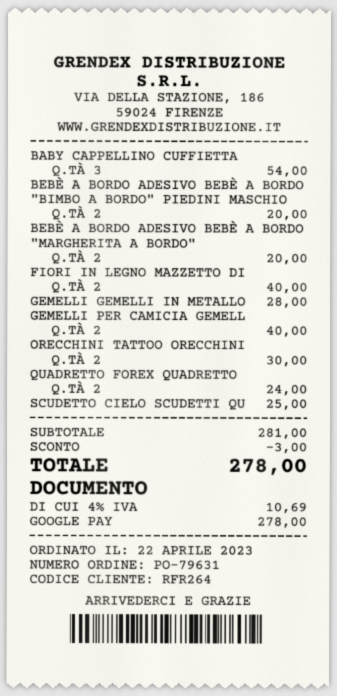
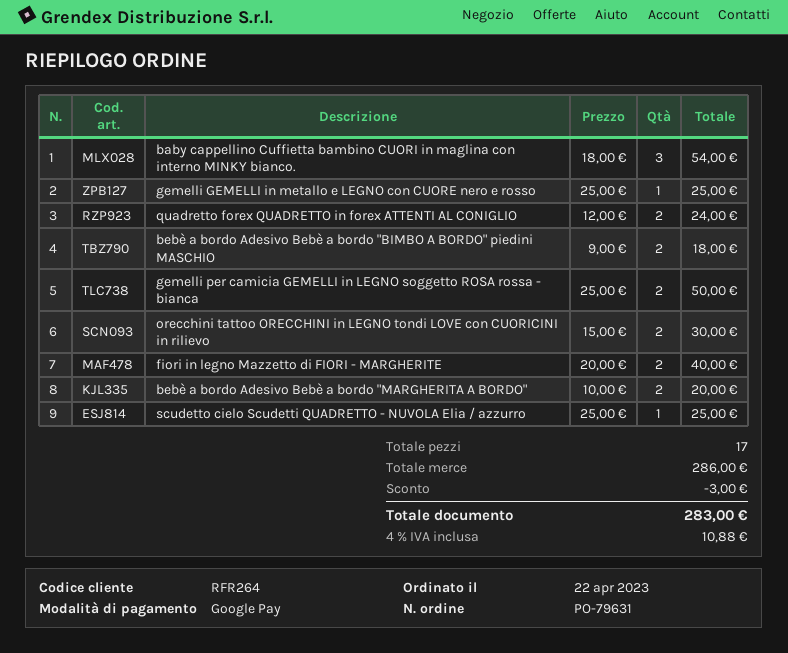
BEBÈ A BORDO ADESIVO BEBÈ A BORDO "BIMBO A BORDO" PIEDINI MASCHIO: 2 for 20.00 -> 2 for 18.00
GEMELLI GEMELLI IN METALLO: 1 for 28.00 -> 1 for 25.00
GEMELLI PER CAMICIA GEMELL: 2 for 40.00 -> 2 for 50.00
subtotal: 281.00 -> 286.00
tax: 4% = 10.69 -> 4% = 10.88
total: 278.00 -> 283.00

